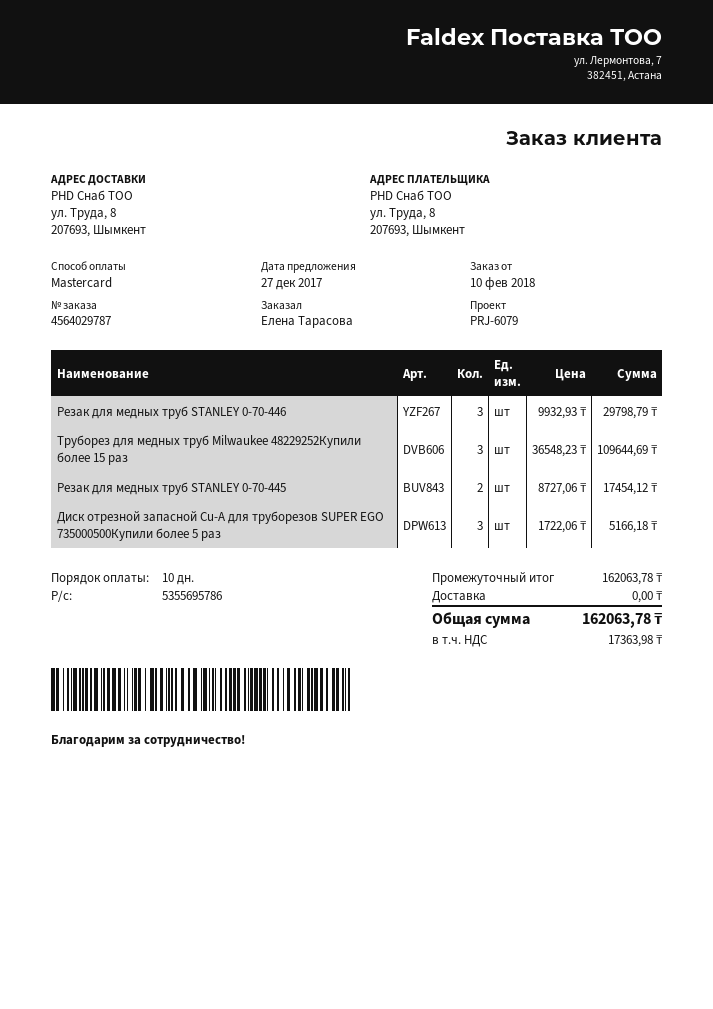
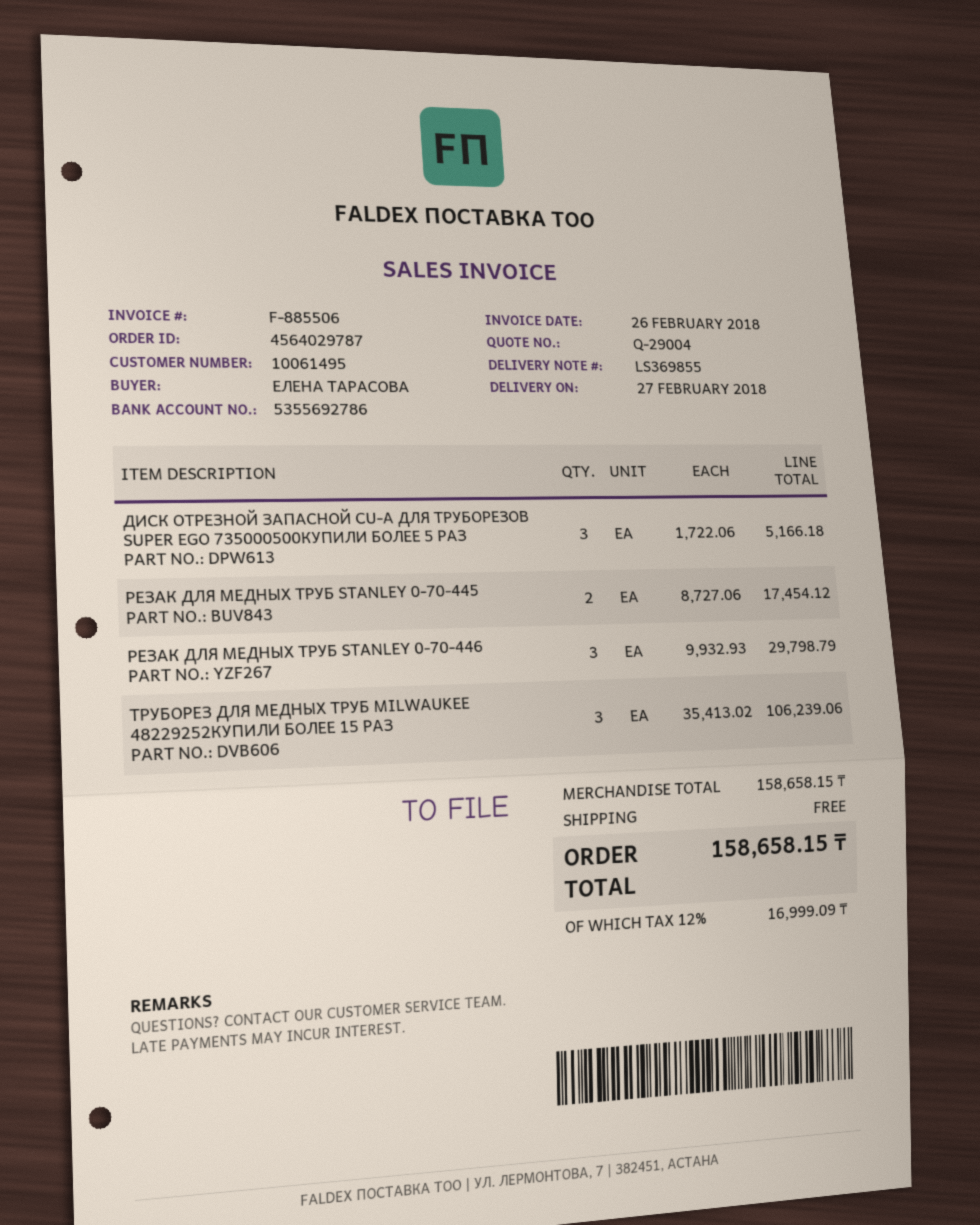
bank account: 5355695786 -> 5355692786
Труборез для медных труб Milwaukee 48229252Купили более 15 раз: 3 x 36548.23 = 109644.69 -> 3 x 35413.02 = 106239.06
subtotal: 162063.78 -> 158658.15
tax: 17363.98 -> 16999.09
total: 162063.78 -> 158658.15

